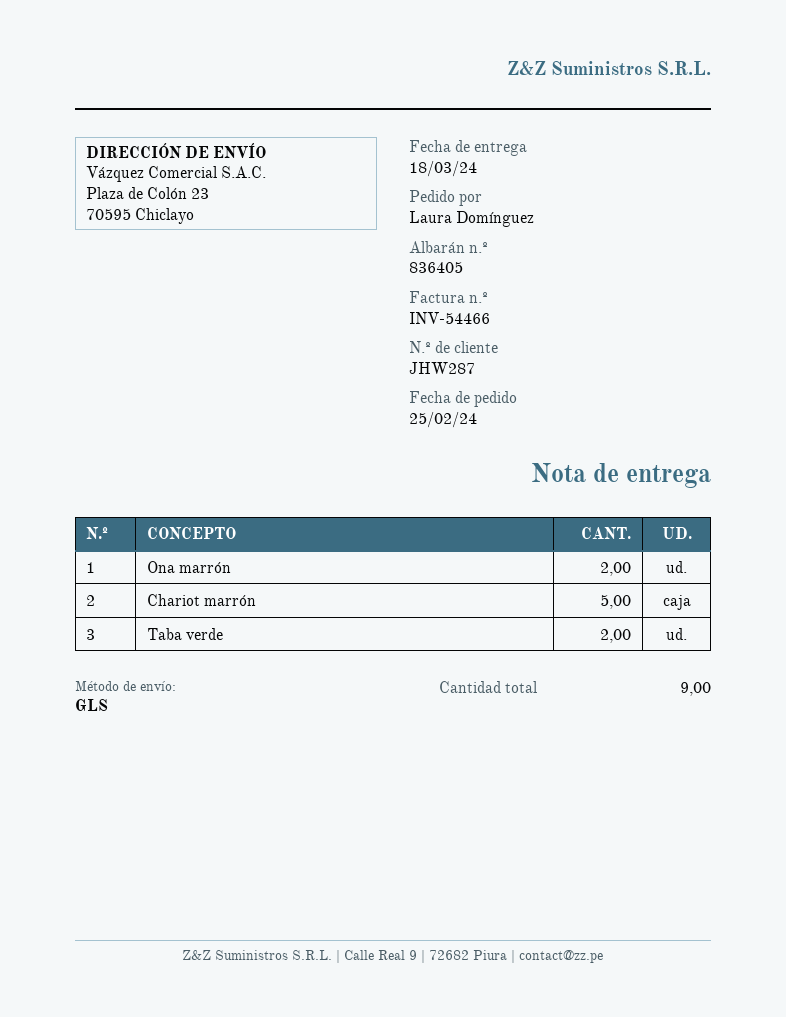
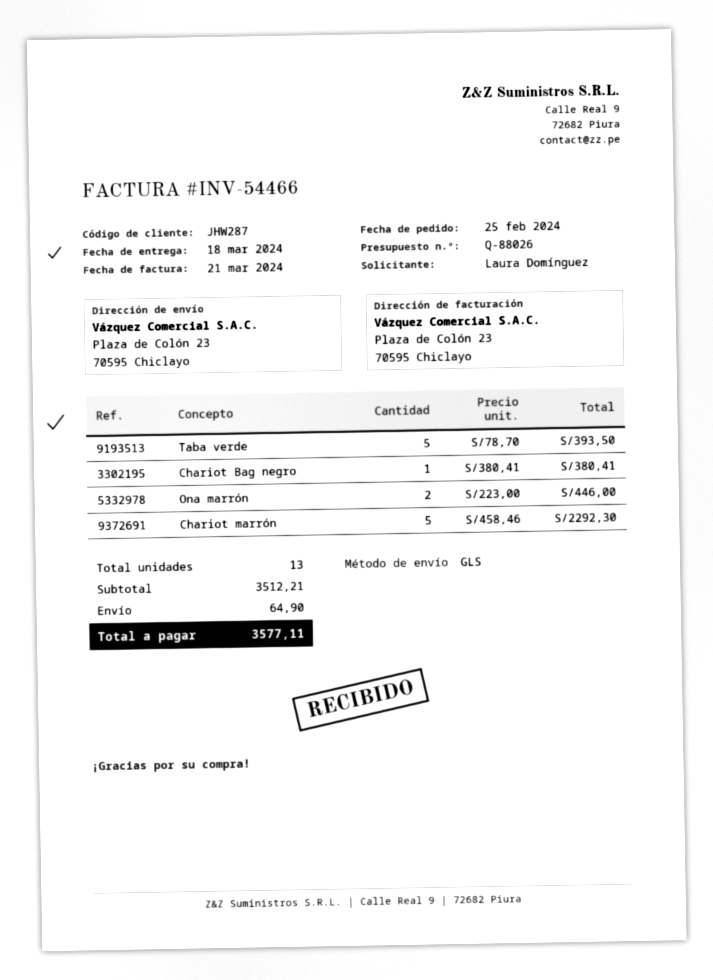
Taba verde: 2 -> 5
Chariot Bag negro: none -> 1
total quantity: 9 -> 13

